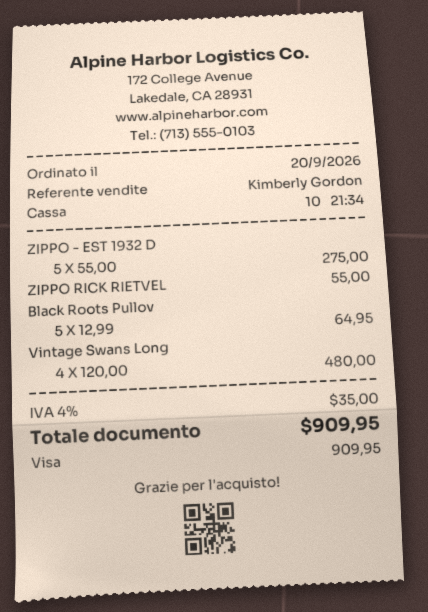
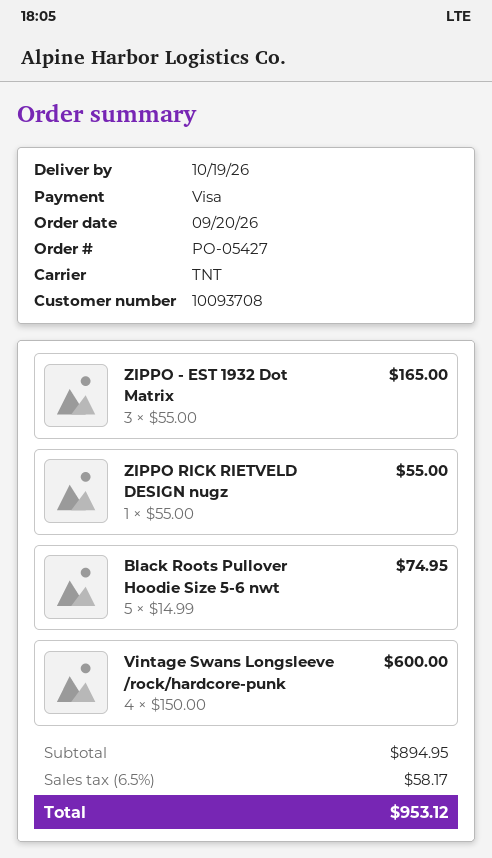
ZIPPO - EST 1932 D: 5 x 55.00 = 275.00 -> 3 x 55.00 = 165.00
Black Roots Pullov: 5 x 12.99 = 64.95 -> 5 x 14.99 = 74.95
Vintage Swans Long: 4 x 120.00 = 480.00 -> 4 x 150.00 = 600.00
tax: 4% = 35.00 -> 6.5% = 58.17
total: 909.95 -> 953.12

